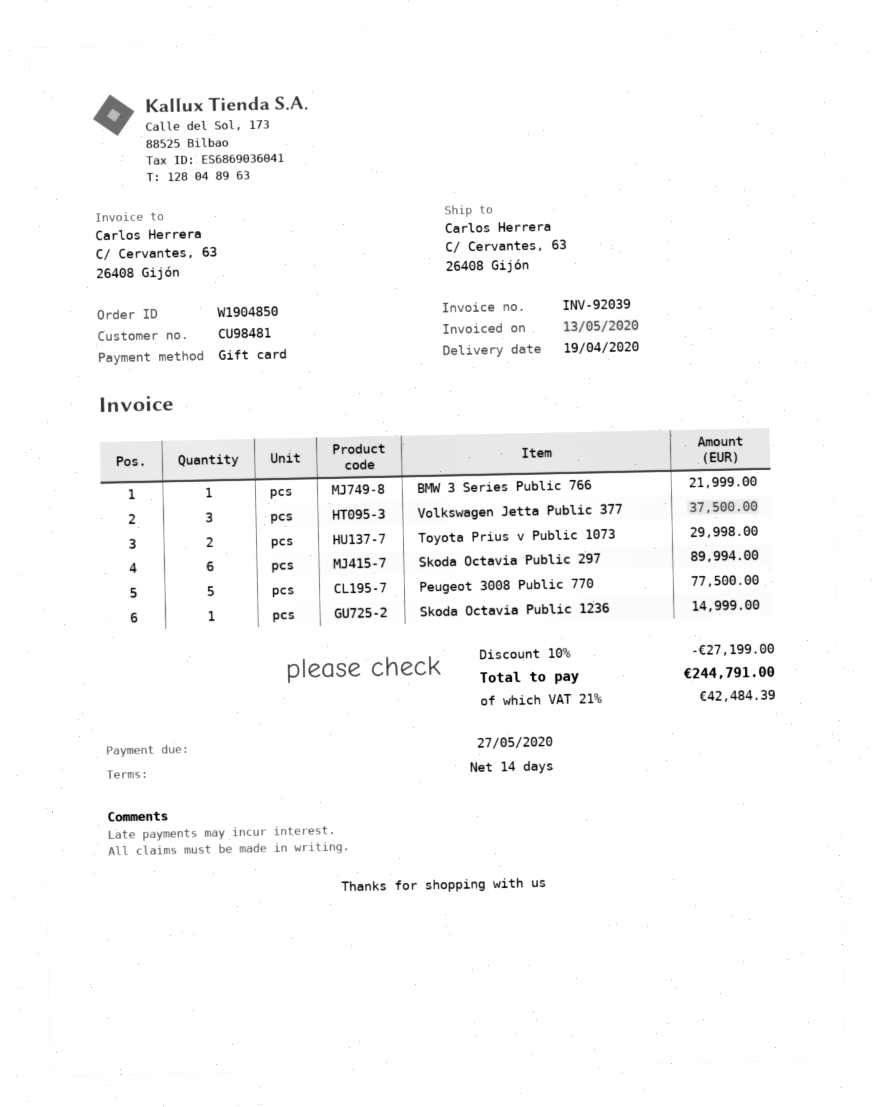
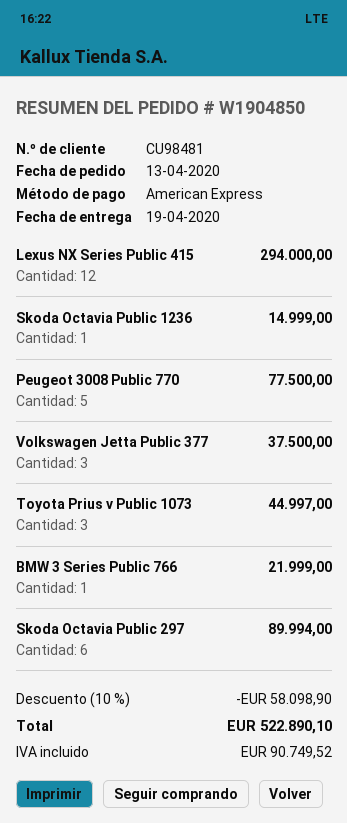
payment method: gift card -> American Express
Toyota Prius v Public 1073: 2 for 29998.00 -> 3 for 44997.00
Lexus NX Series Public 415: none -> 12 for 294000.00
discount: 10% = 27199.00 -> 10% = 58098.90
tax: 42484.39 -> 90749.52
total: 244791.00 -> 522890.10

